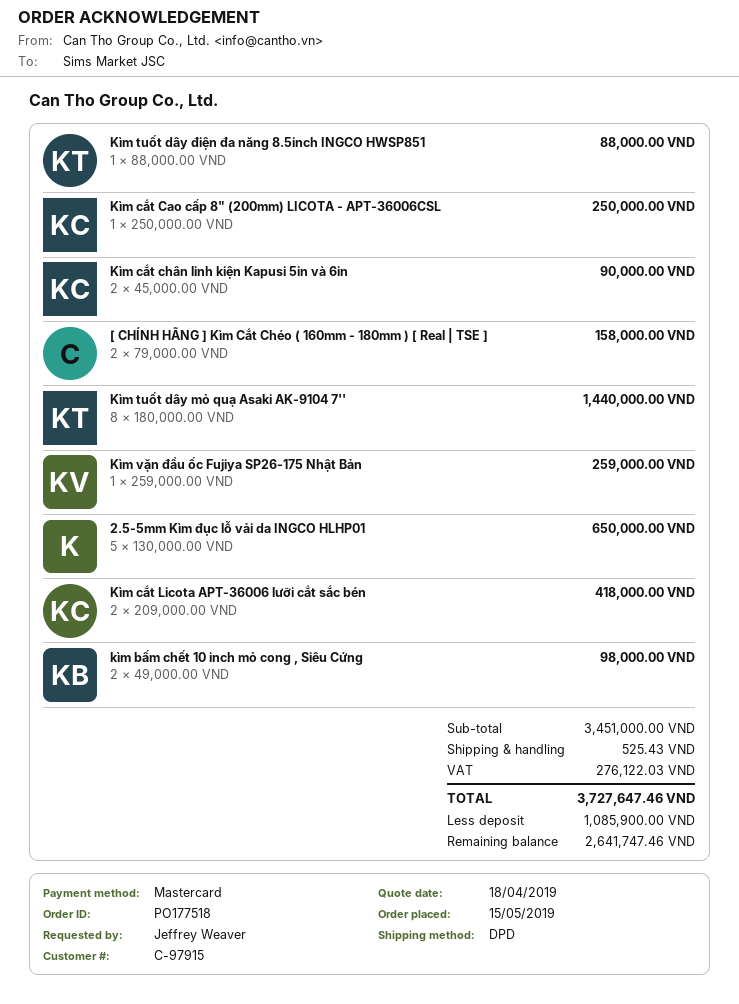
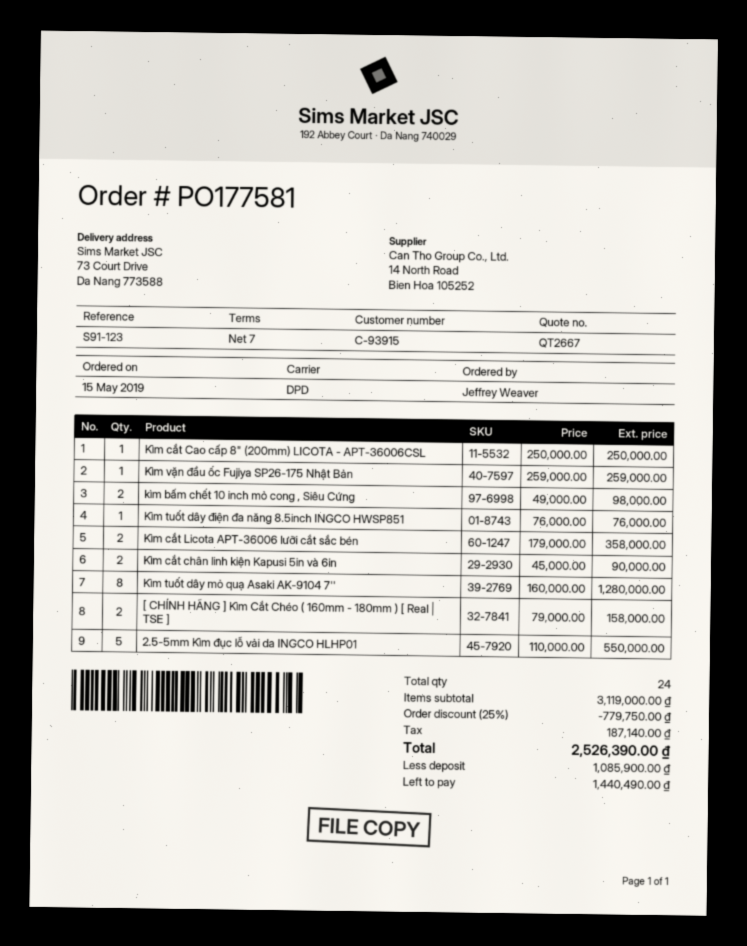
order number: PO177518 -> PO177581
customer number: C-97915 -> C-93915
Kìm tuốt dây điện đa năng 8.5inch INGCO HWSP851: 1 x 88000.00 = 88000.00 -> 1 x 76000.00 = 76000.00
Kìm tuốt dây mỏ quạ Asaki AK-9104 7'': 8 x 180000.00 = 1440000.00 -> 8 x 160000.00 = 1280000.00
2.5-5mm Kìm đục lỗ vải da INGCO HLHP01: 5 x 130000.00 = 650000.00 -> 5 x 110000.00 = 550000.00
Kìm cắt Licota APT-36006 lưỡi cắt sắc bén: 2 x 209000.00 = 418000.00 -> 2 x 179000.00 = 358000.00
subtotal: 3451000.00 -> 3119000.00
discount: none -> 25% = 779750.00
shipping: 525.43 -> none
tax: 276122.03 -> 187140.00
total: 3727647.46 -> 2526390.00
balance: 2641747.46 -> 1440490.00

